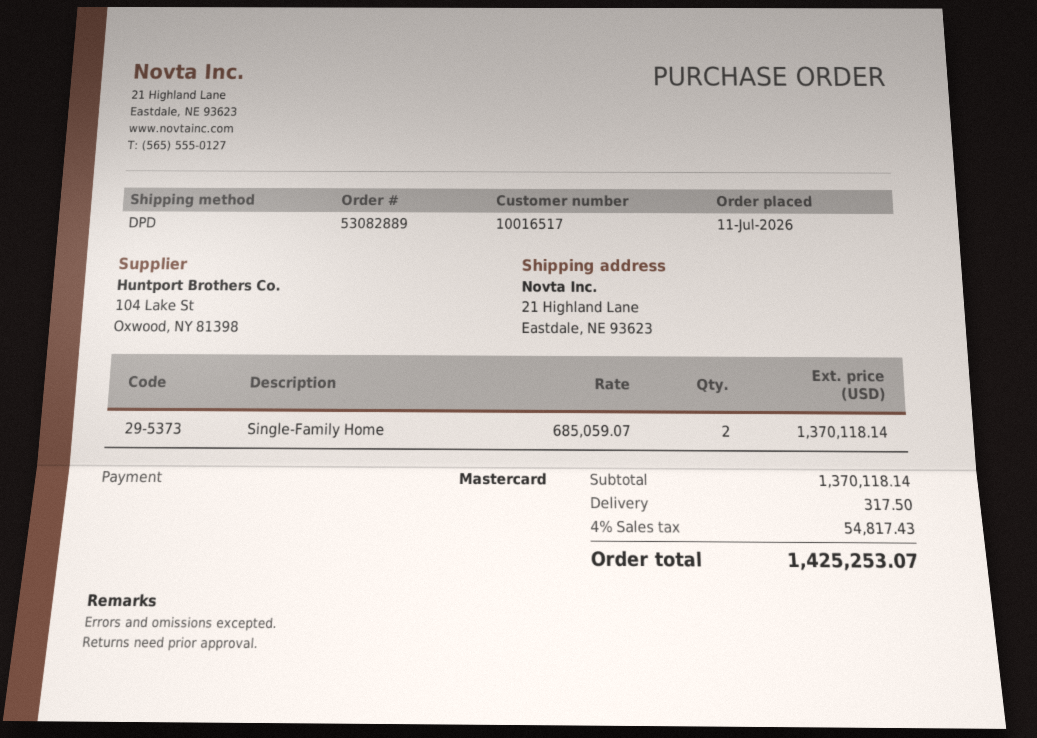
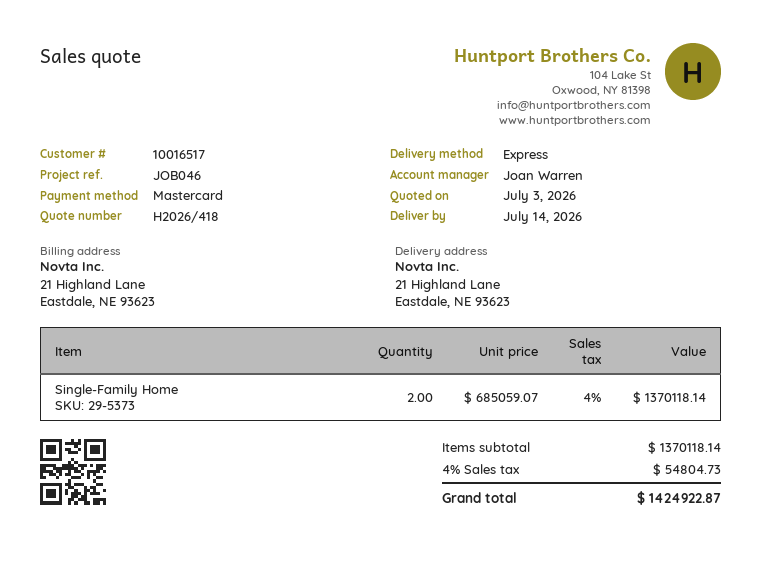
shipping method: DPD -> express
shipping: 317.50 -> none
tax: 4% = 54817.43 -> 4% = 54804.73
total: 1425253.07 -> 1424922.87

